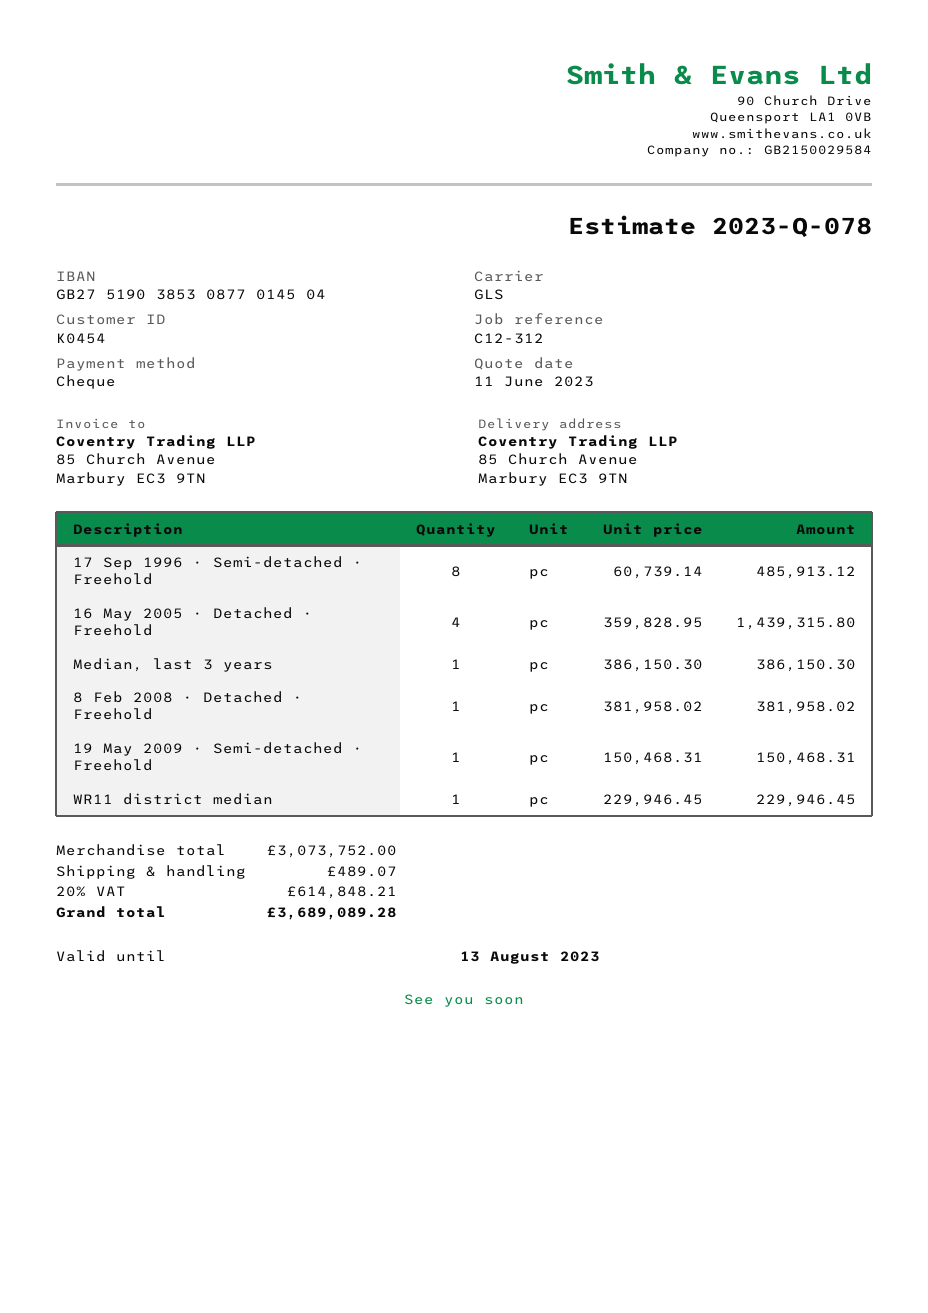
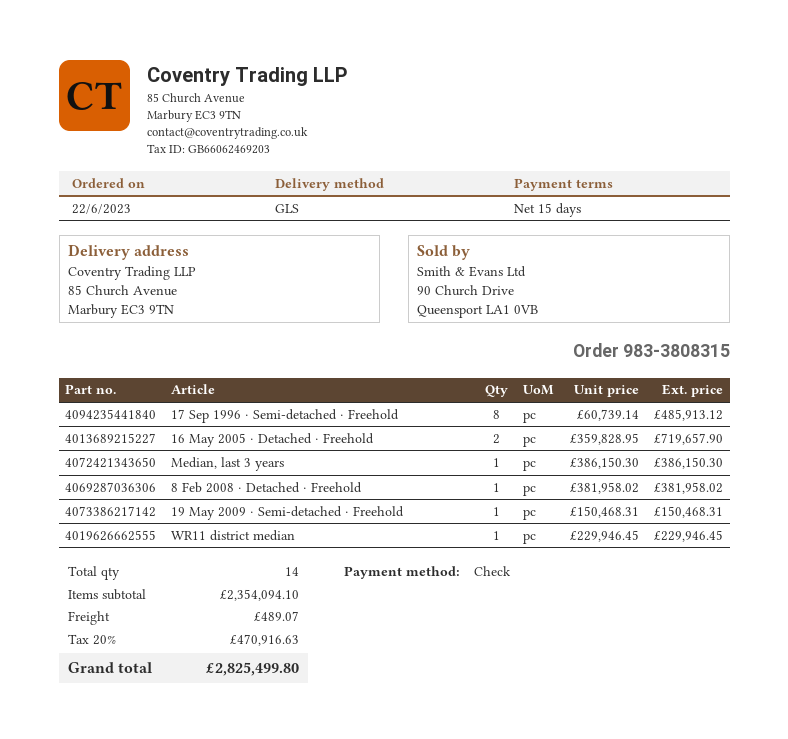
16 May 2005 · Detached · Freehold: 4 x 359828.95 = 1439315.80 -> 2 x 359828.95 = 719657.90
subtotal: 3073752.00 -> 2354094.10
tax: 20% = 614848.21 -> 20% = 470916.63
total: 3689089.28 -> 2825499.80

